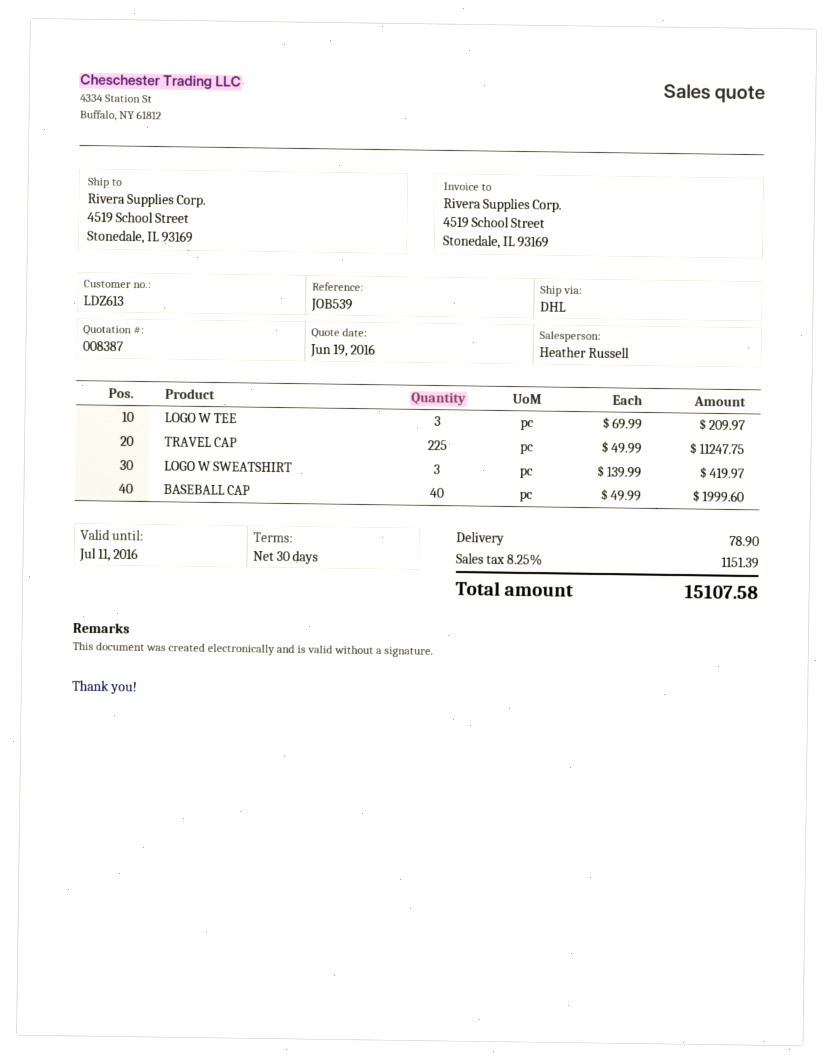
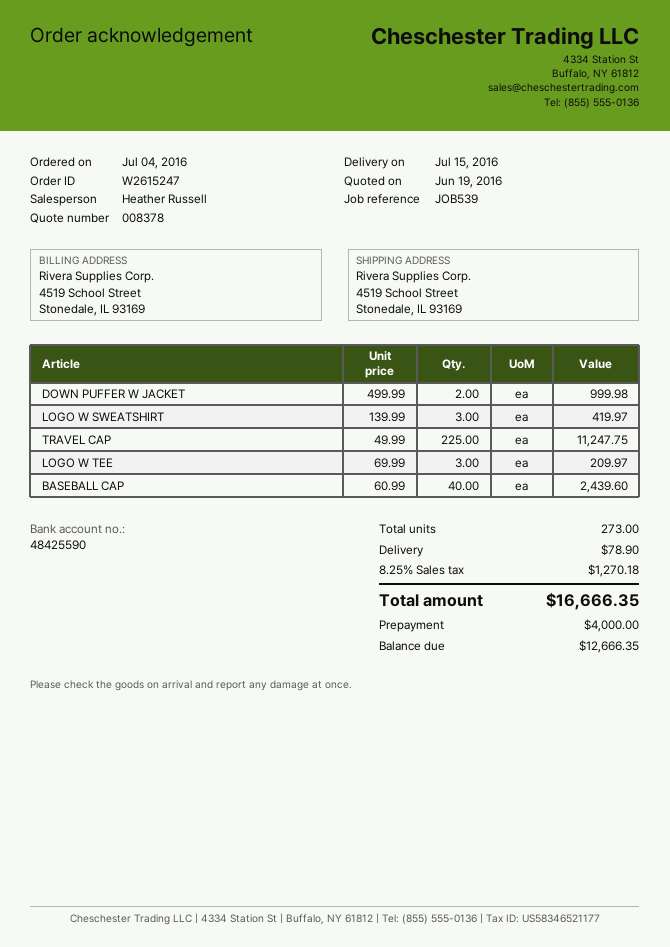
quote number: 008387 -> 008378
BASEBALL CAP: 40 x 49.99 = 1999.60 -> 40 x 60.99 = 2439.60
DOWN PUFFER W JACKET: none -> 2 x 499.99 = 999.98
tax: 8.25% = 1151.39 -> 8.25% = 1270.18
total: 15107.58 -> 16666.35

